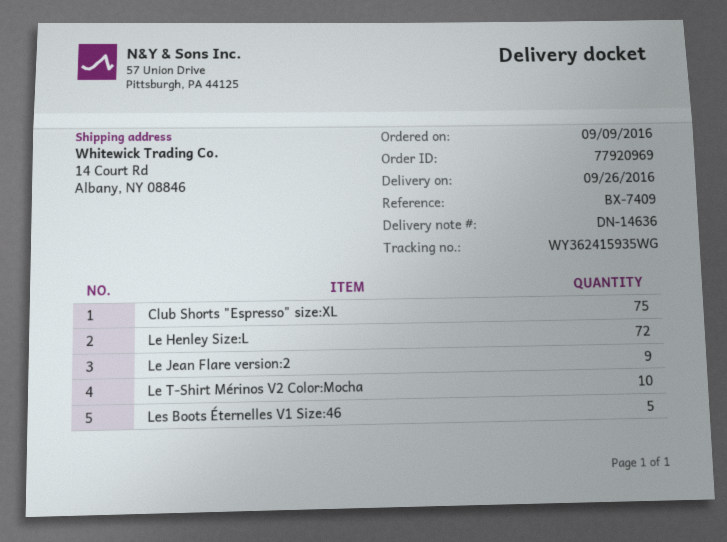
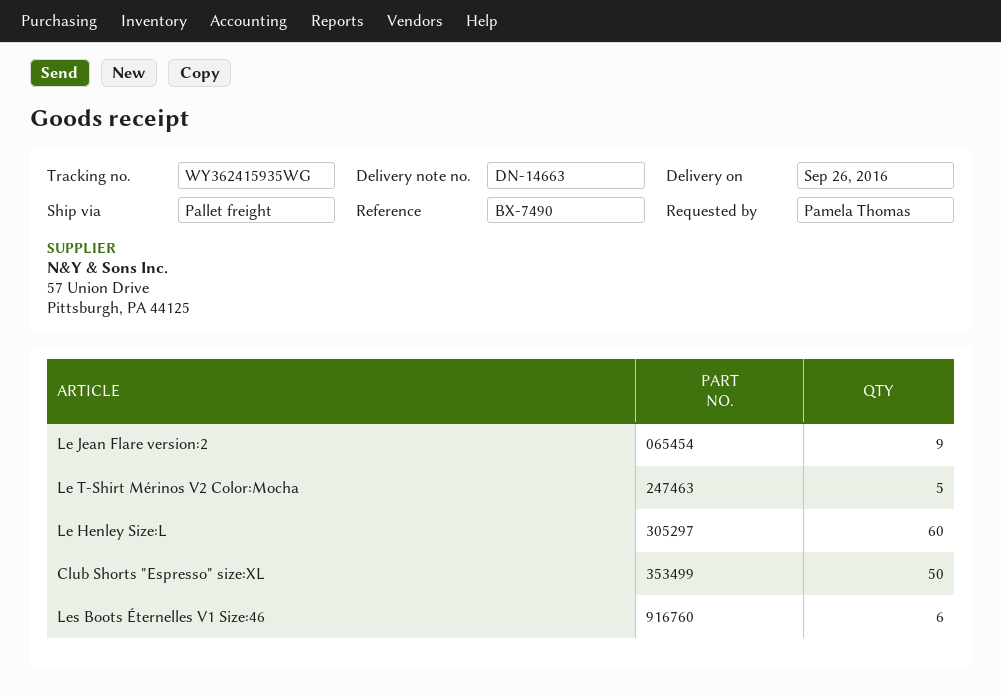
delivery note number: DN-14636 -> DN-14663
reference: BX-7409 -> BX-7490
Club Shorts "Espresso" size:XL: 75 -> 50
Le Henley Size:L: 72 -> 60
Le T-Shirt Mérinos V2 Color:Mocha: 10 -> 5
Les Boots Éternelles V1 Size:46: 5 -> 6

